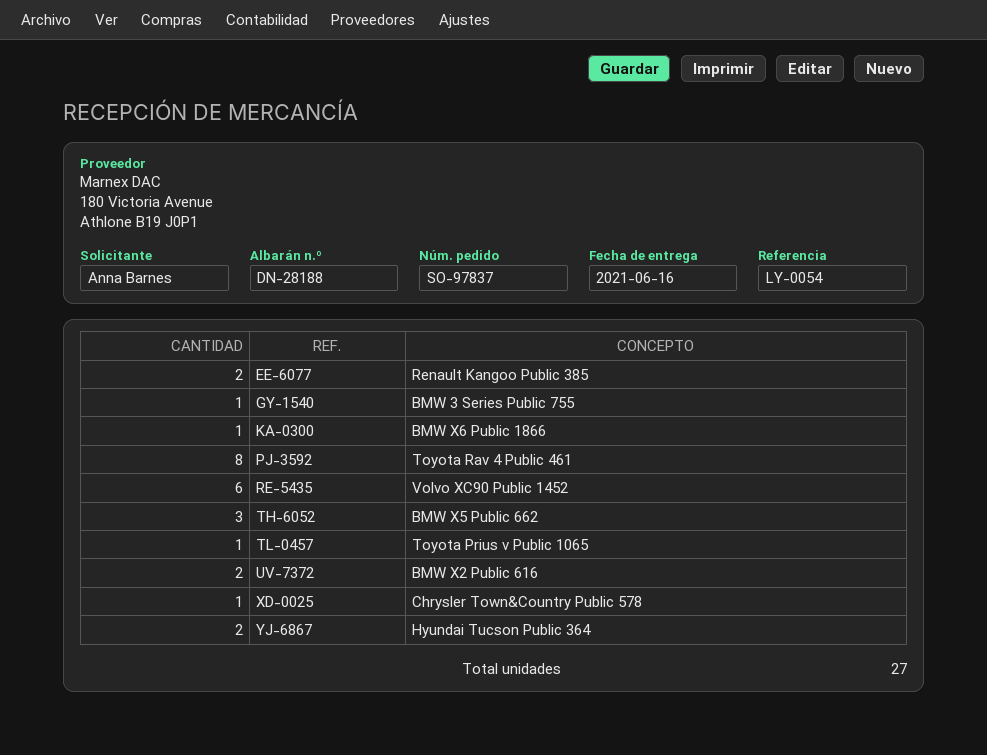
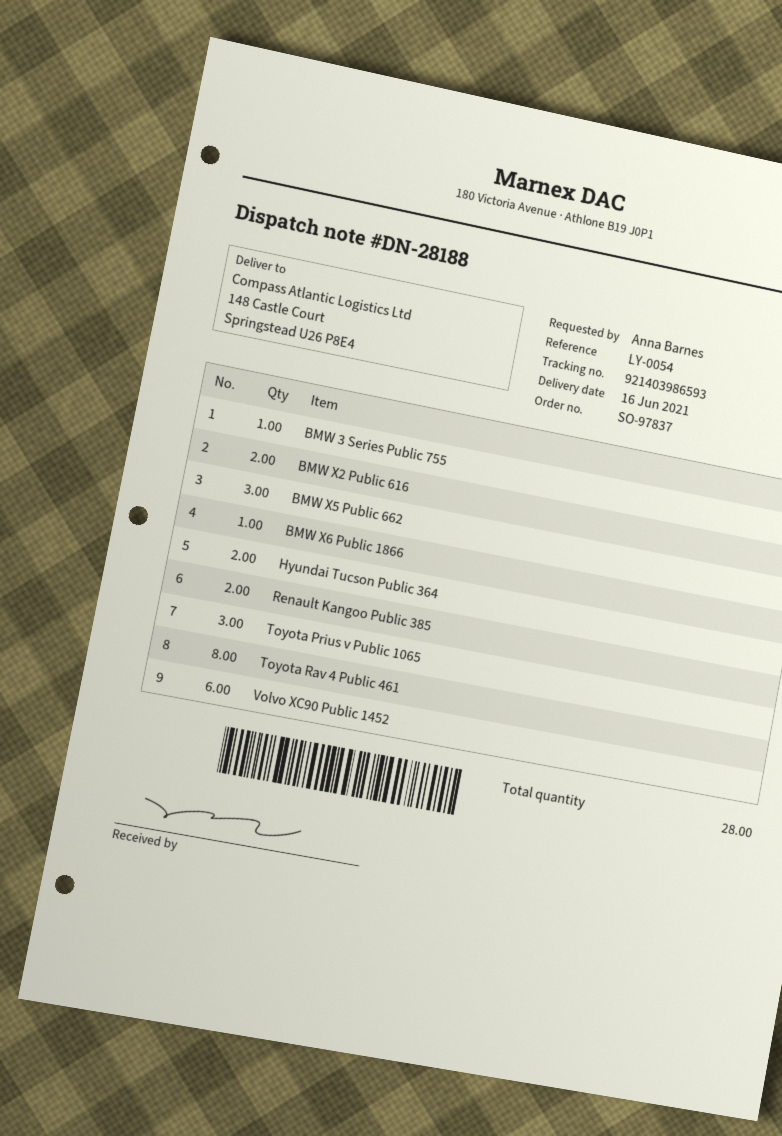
Toyota Prius v Public 1065: 1 -> 3
Chrysler Town&Country Public 578: 1 -> none
total quantity: 27 -> 28

